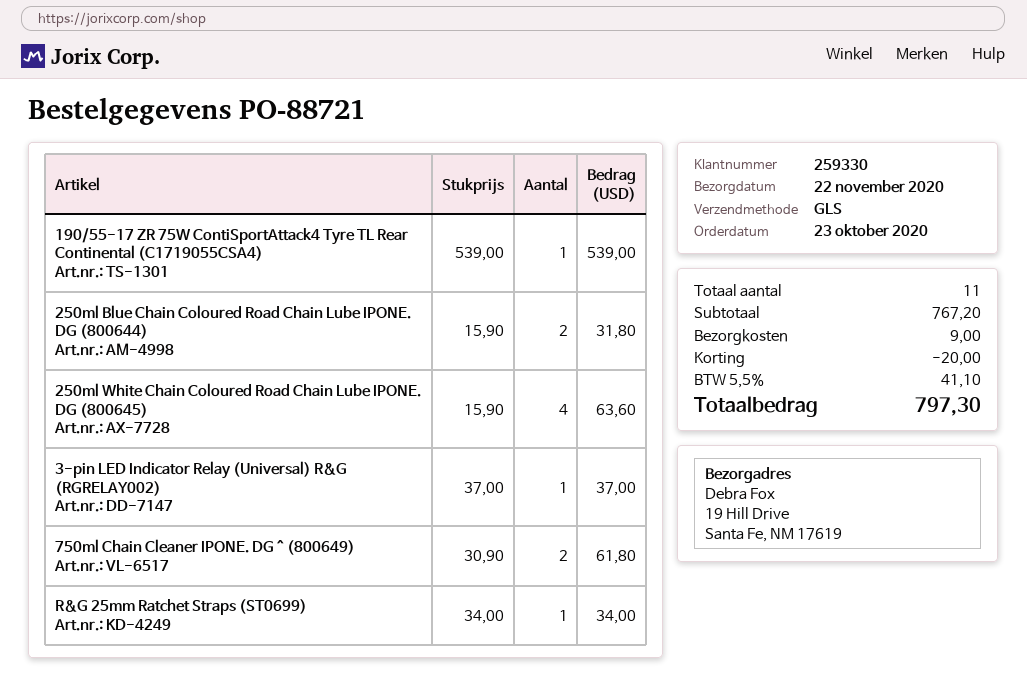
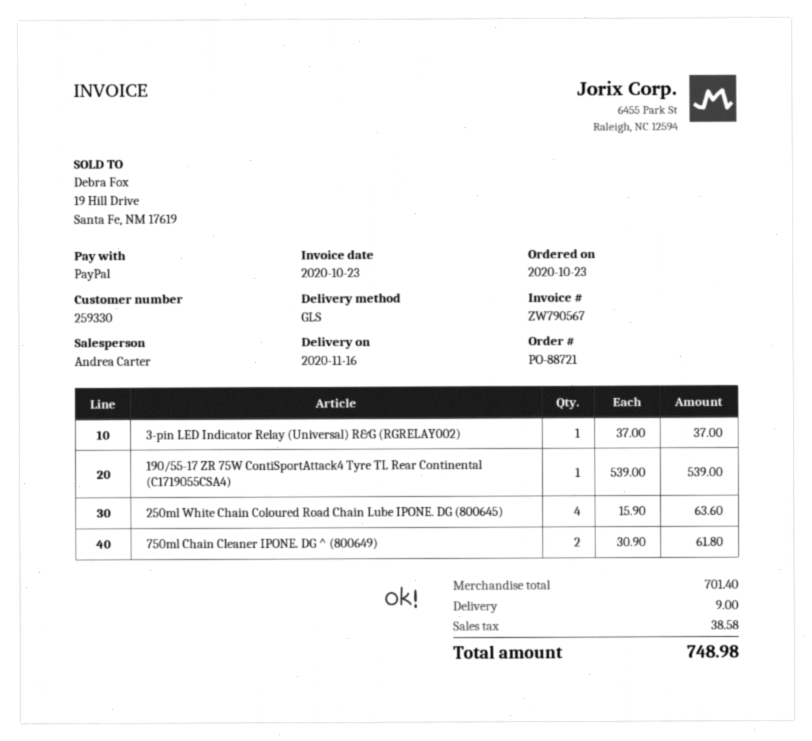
delivery date: 2020-11-22 -> 2020-11-16
250ml Blue Chain Coloured Road Chain Lube IPONE. DG (800644): 2 x 15.90 = 31.80 -> none
R&G 25mm Ratchet Straps (ST0699): 1 x 34.00 = 34.00 -> none
subtotal: 767.20 -> 701.40
discount: 20.00 -> none
tax: 41.10 -> 38.58
total: 797.30 -> 748.98

